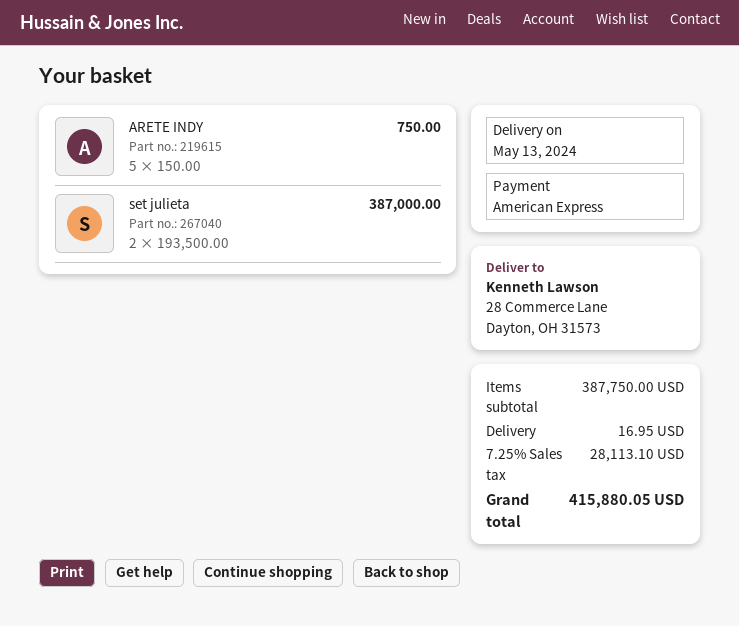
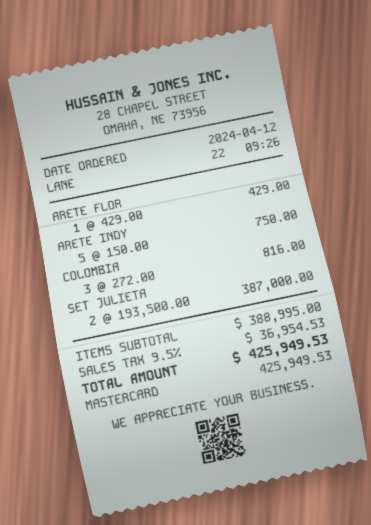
payment method: American Express -> Mastercard
ARETE FLOR: none -> 1 x 429.00 = 429.00
COLOMBIA: none -> 3 x 272.00 = 816.00
subtotal: 387750.00 -> 388995.00
shipping: 16.95 -> none
tax: 7.25% = 28113.10 -> 9.5% = 36954.53
total: 415880.05 -> 425949.53

